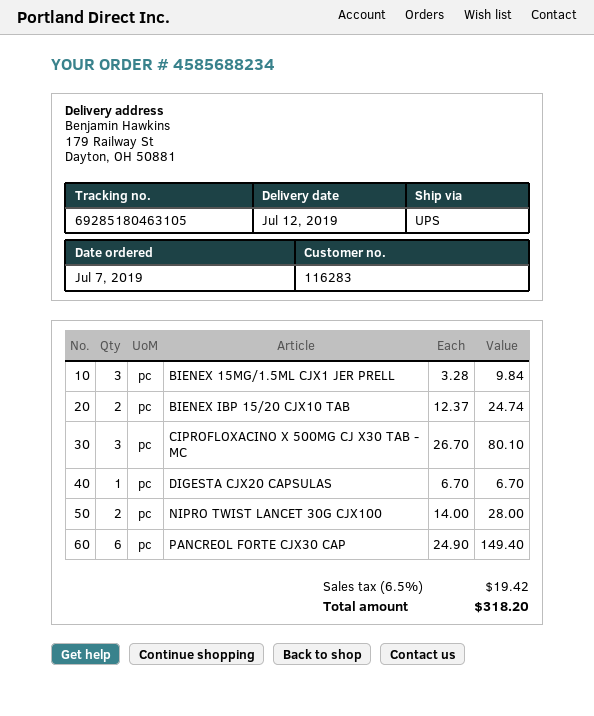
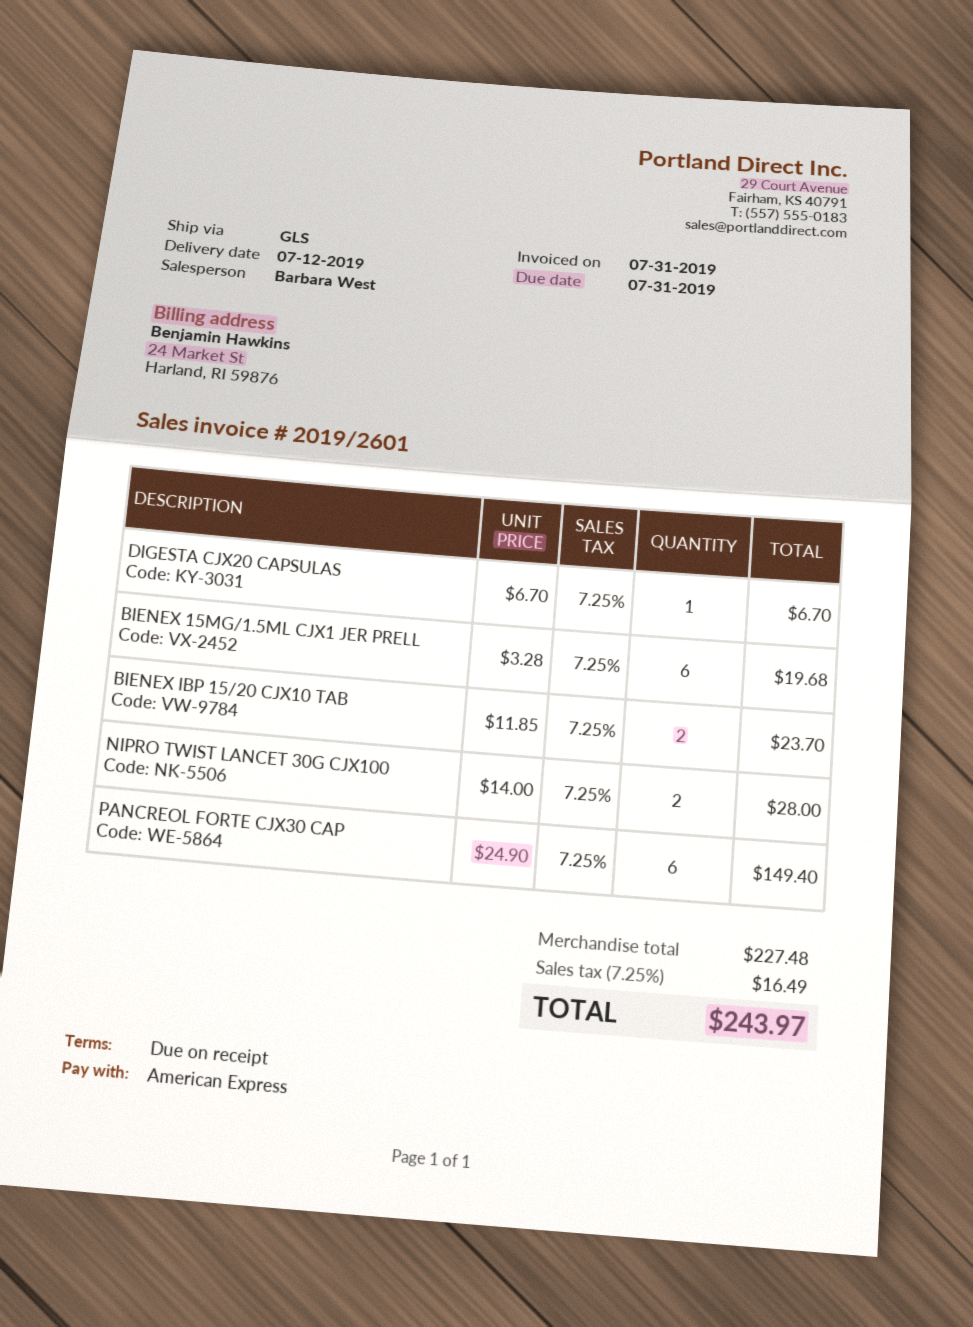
shipping method: UPS -> GLS
BIENEX 15MG/1.5ML CJX1 JER PRELL: 3 x 3.28 = 9.84 -> 6 x 3.28 = 19.68
BIENEX IBP 15/20 CJX10 TAB: 2 x 12.37 = 24.74 -> 2 x 11.85 = 23.70
CIPROFLOXACINO X 500MG CJ X30 TAB - MC: 3 x 26.70 = 80.10 -> none
tax: 6.5% = 19.42 -> 7.25% = 16.49
total: 318.20 -> 243.97

